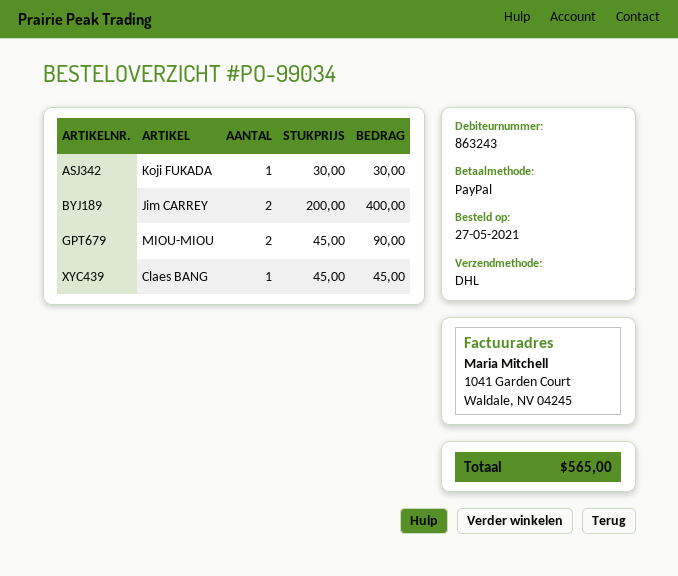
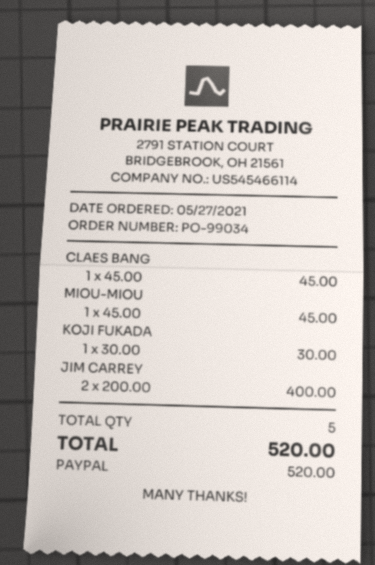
MIOU-MIOU: 2 x 45.00 = 90.00 -> 1 x 45.00 = 45.00
total: 565.00 -> 520.00

